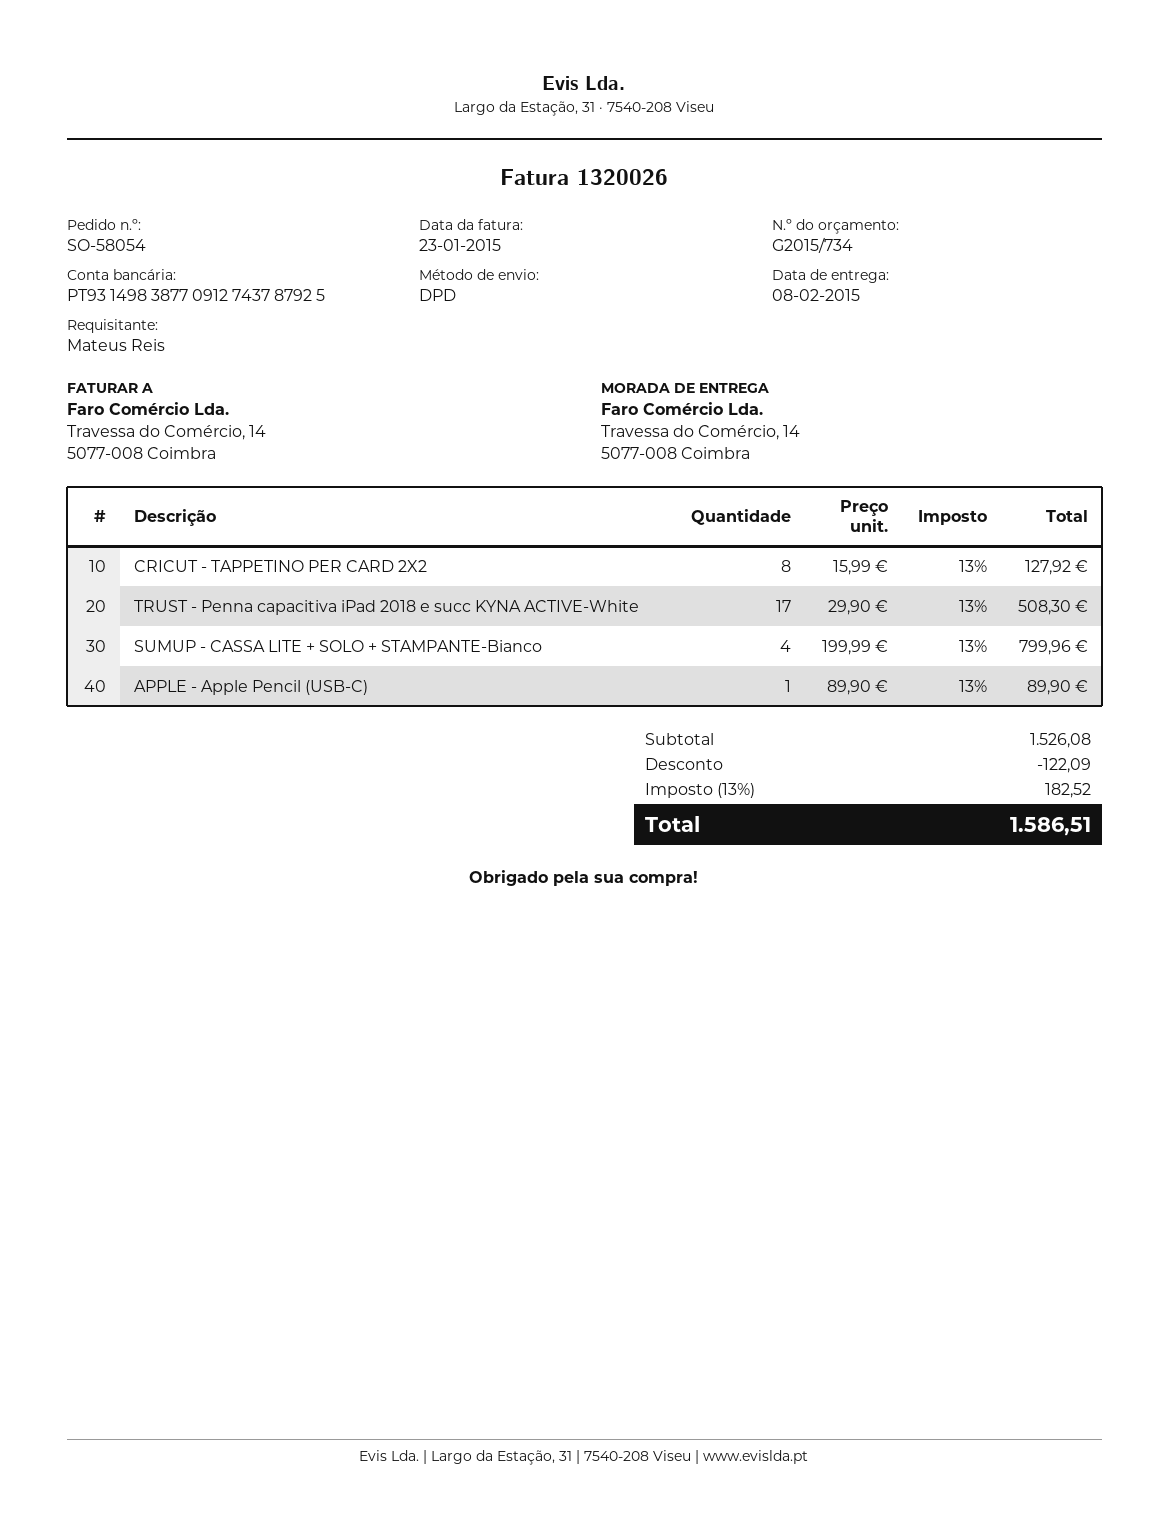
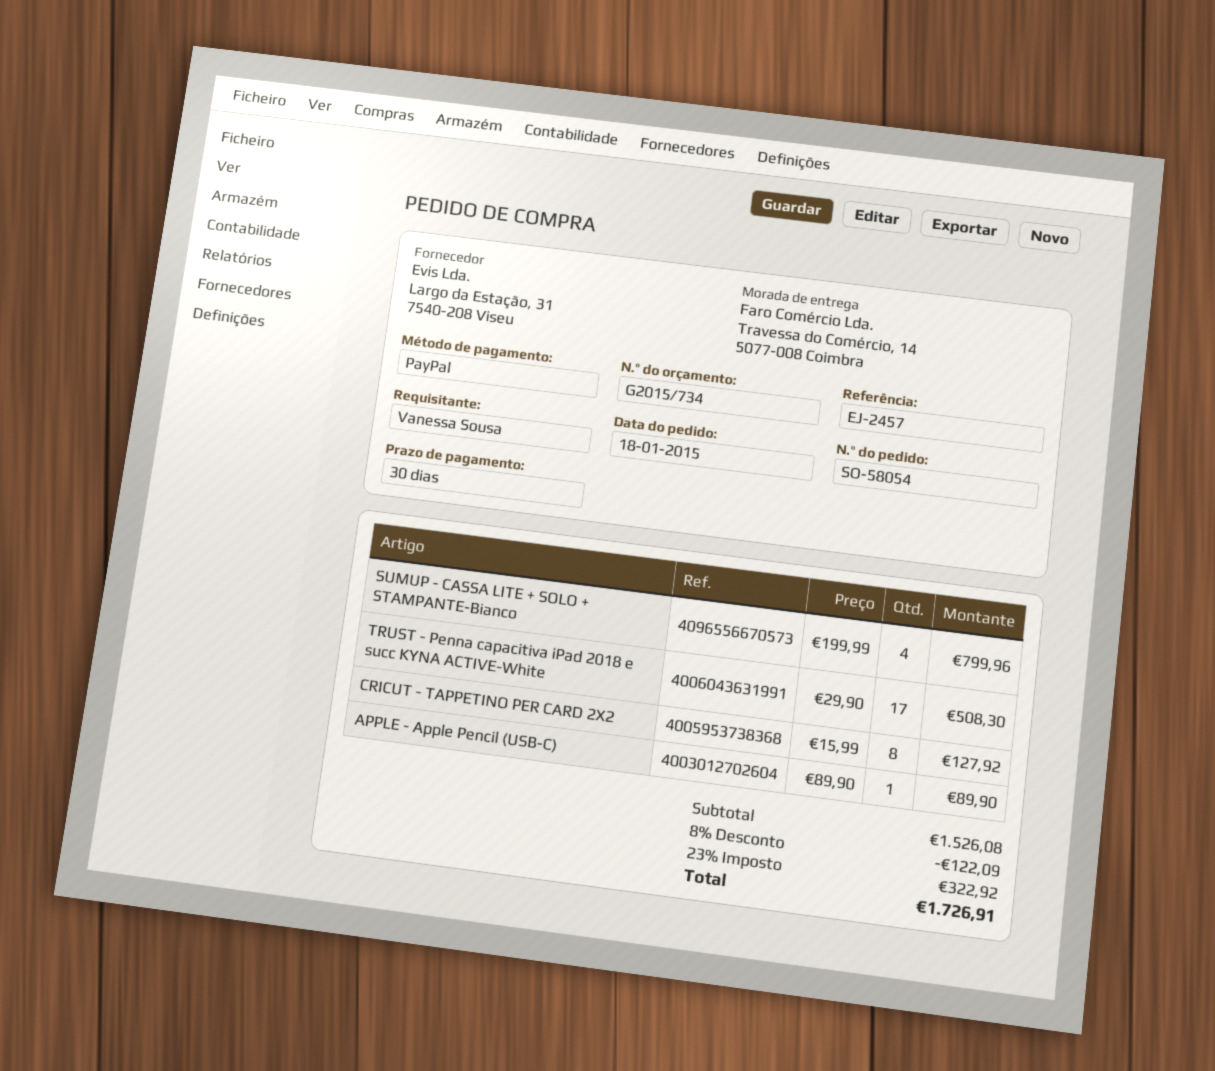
ordered by: Mateus Reis -> Vanessa Sousa
tax: 13% = 182.52 -> 23% = 322.92
total: 1586.51 -> 1726.91

